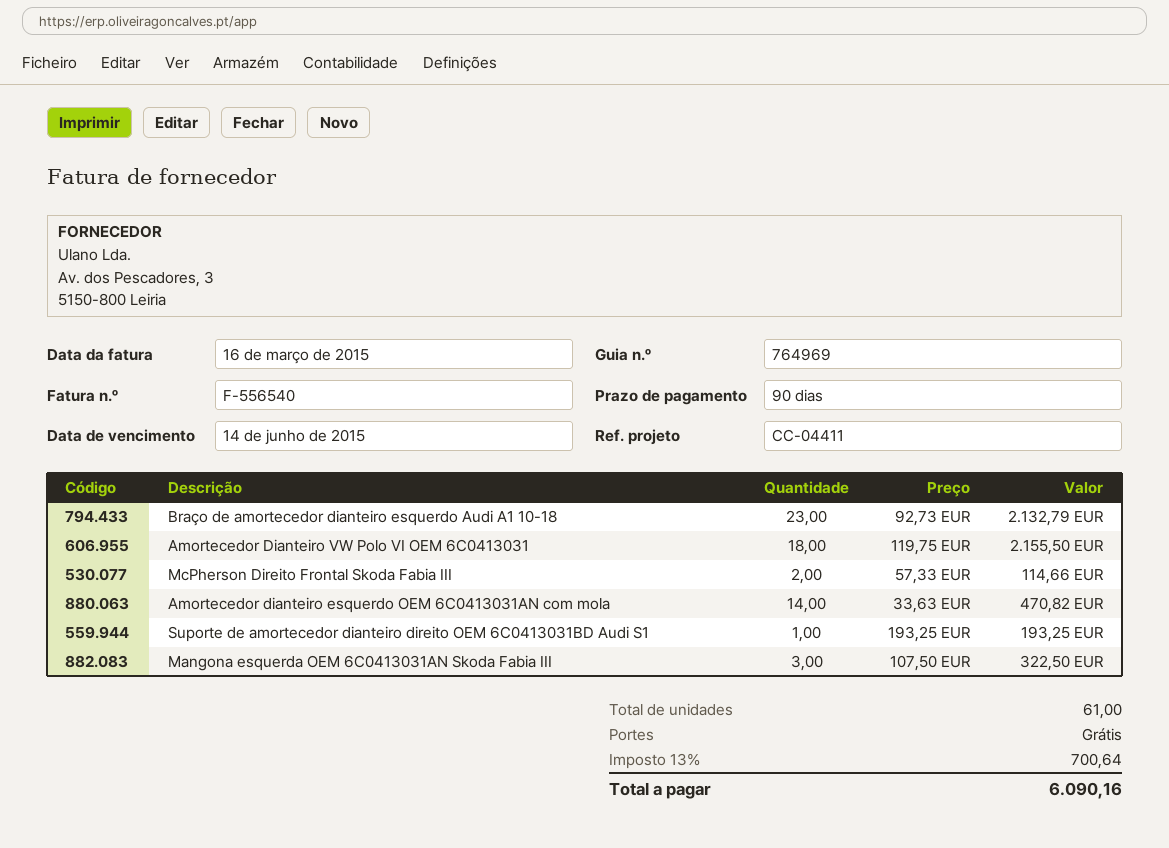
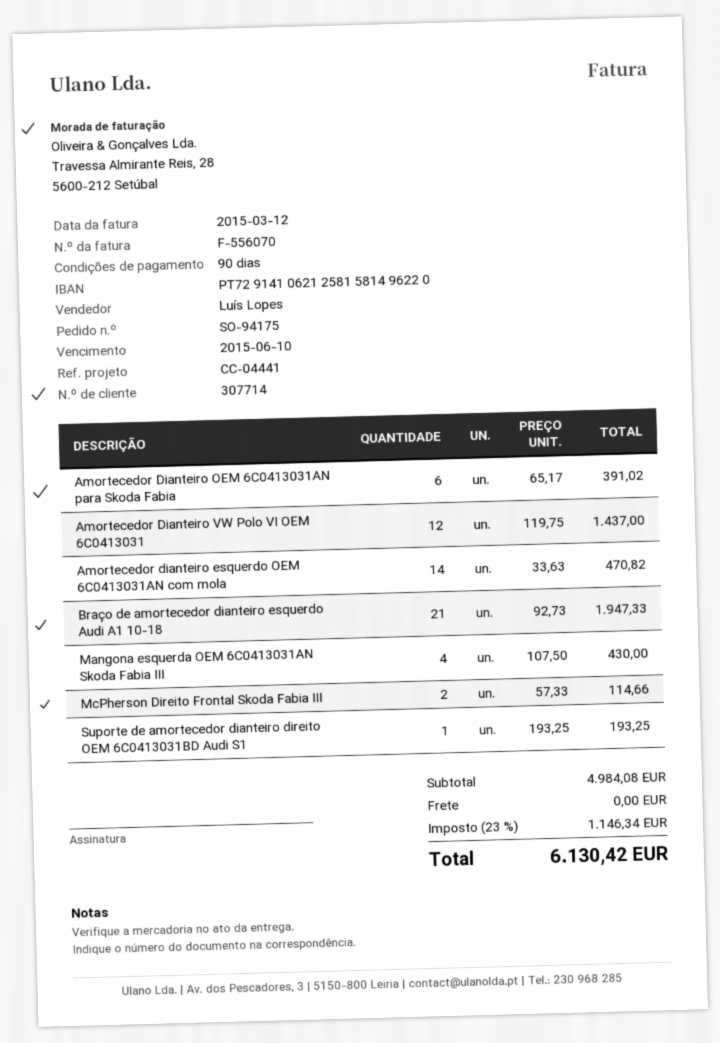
invoice number: F-556540 -> F-556070
invoice date: 2015-03-16 -> 2015-03-12
due date: 2015-06-14 -> 2015-06-10
reference: CC-04411 -> CC-04441
Braço de amortecedor dianteiro esquerdo Audi A1 10-18: 23 x 92.73 = 2132.79 -> 21 x 92.73 = 1947.33
Amortecedor Dianteiro VW Polo VI OEM 6C0413031: 18 x 119.75 = 2155.50 -> 12 x 119.75 = 1437.00
Mangona esquerda OEM 6C0413031AN Skoda Fabia III: 3 x 107.50 = 322.50 -> 4 x 107.50 = 430.00
Amortecedor Dianteiro OEM 6C0413031AN para Skoda Fabia: none -> 6 x 65.17 = 391.02
tax: 13% = 700.64 -> 23% = 1146.34
total: 6090.16 -> 6130.42

